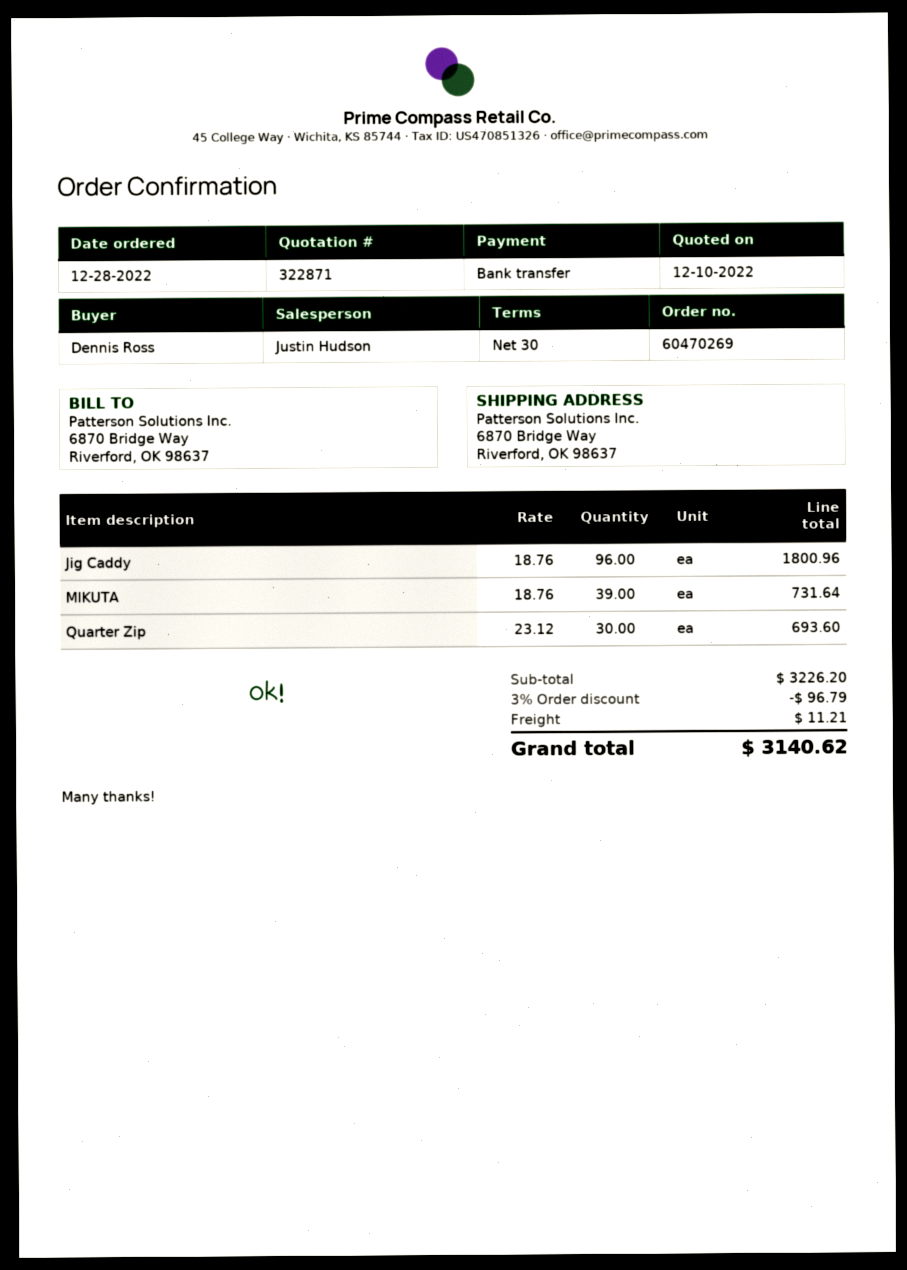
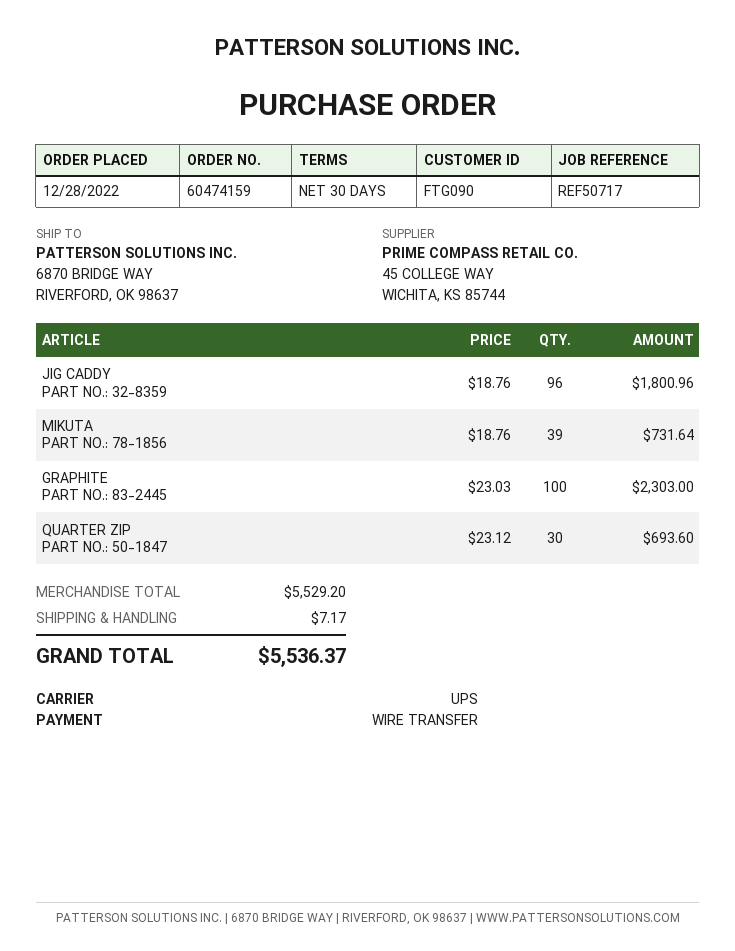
order number: 60470269 -> 60474159
GRAPHITE: none -> 100 x 23.03 = 2303.00
subtotal: 3226.20 -> 5529.20
discount: 3% = 96.79 -> none
shipping: 11.21 -> 7.17
total: 3140.62 -> 5536.37

